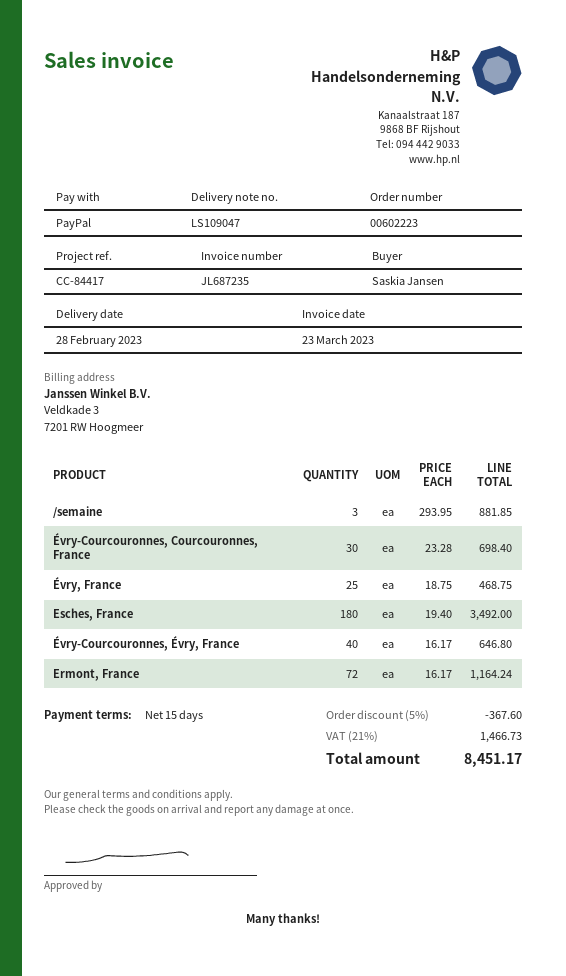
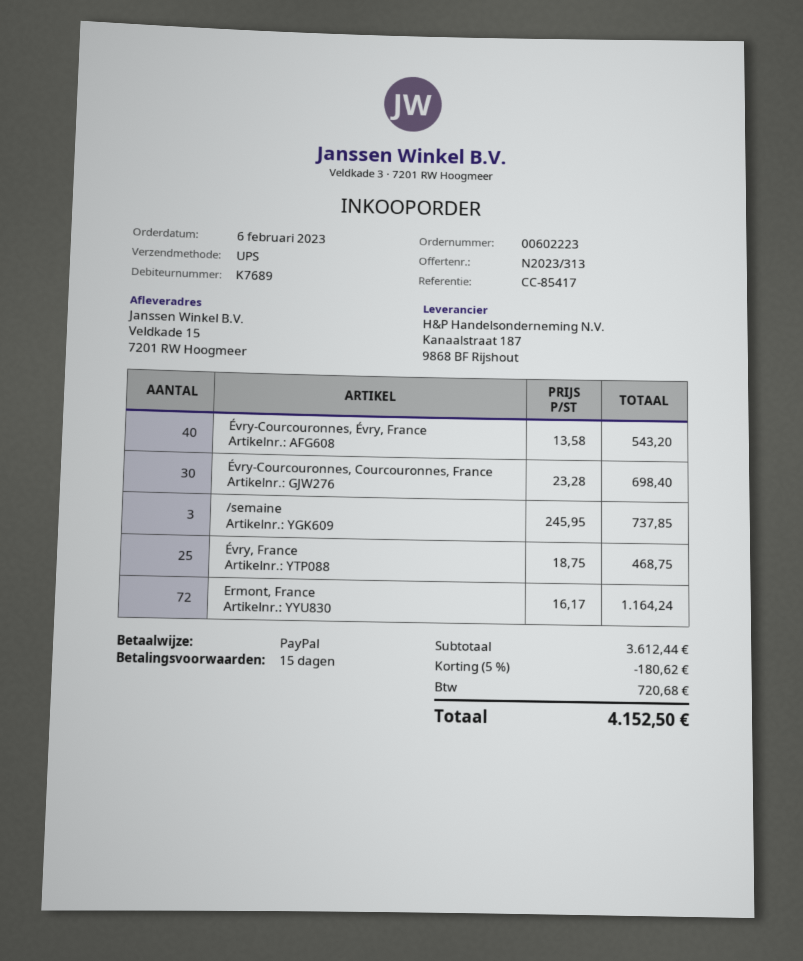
reference: CC-84417 -> CC-85417
/semaine: 3 x 293.95 = 881.85 -> 3 x 245.95 = 737.85
Esches, France: 180 x 19.40 = 3492.00 -> none
Évry-Courcouronnes, Évry, France: 40 x 16.17 = 646.80 -> 40 x 13.58 = 543.20
discount: 5% = 367.60 -> 5% = 180.62
tax: 1466.73 -> 720.68
total: 8451.17 -> 4152.50

